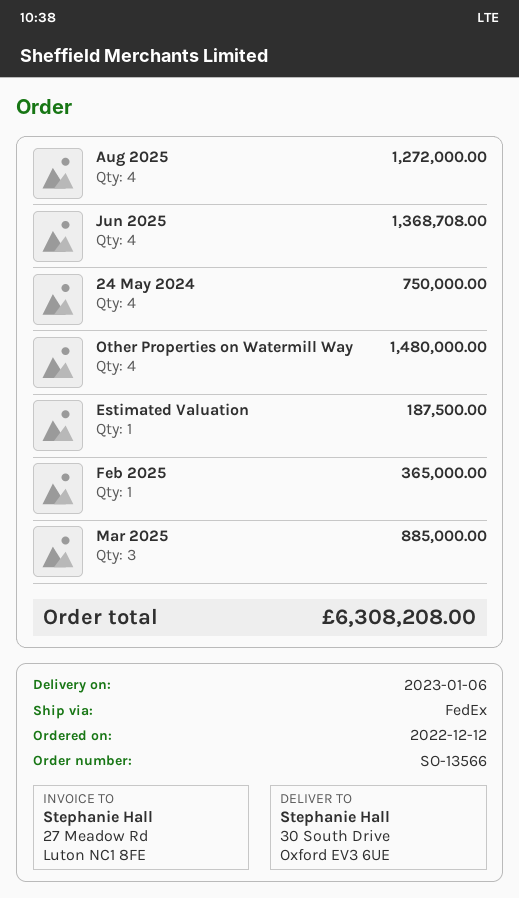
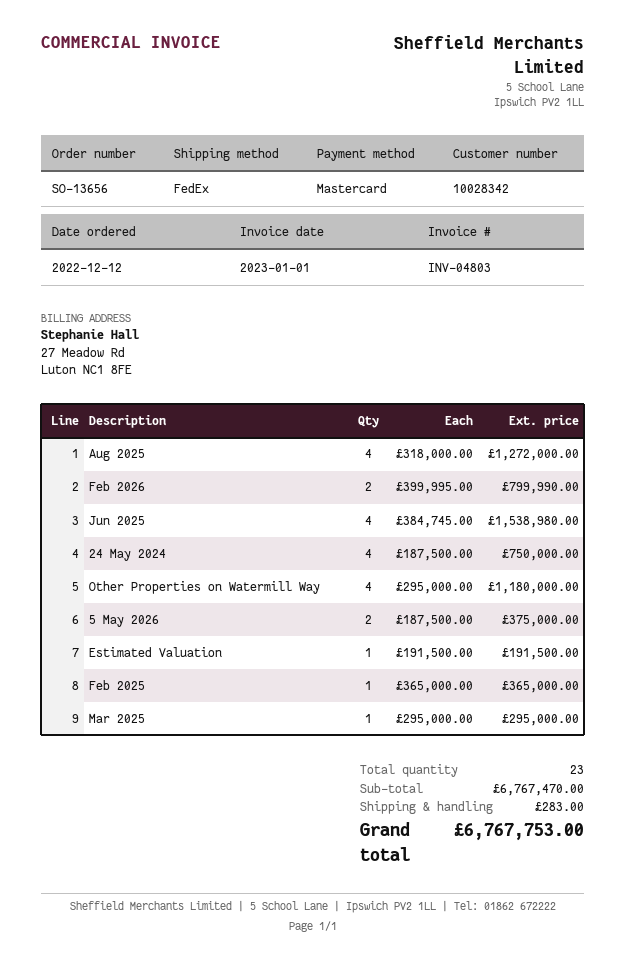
order number: SO-13566 -> SO-13656
Jun 2025: 4 for 1368708.00 -> 4 for 1538980.00
Other Properties on Watermill Way: 4 for 1480000.00 -> 4 for 1180000.00
Estimated Valuation: 1 for 187500.00 -> 1 for 191500.00
Mar 2025: 3 for 885000.00 -> 1 for 295000.00
Feb 2026: none -> 2 for 799990.00
5 May 2026: none -> 2 for 375000.00
shipping: none -> 283.00
total: 6308208.00 -> 6767753.00

